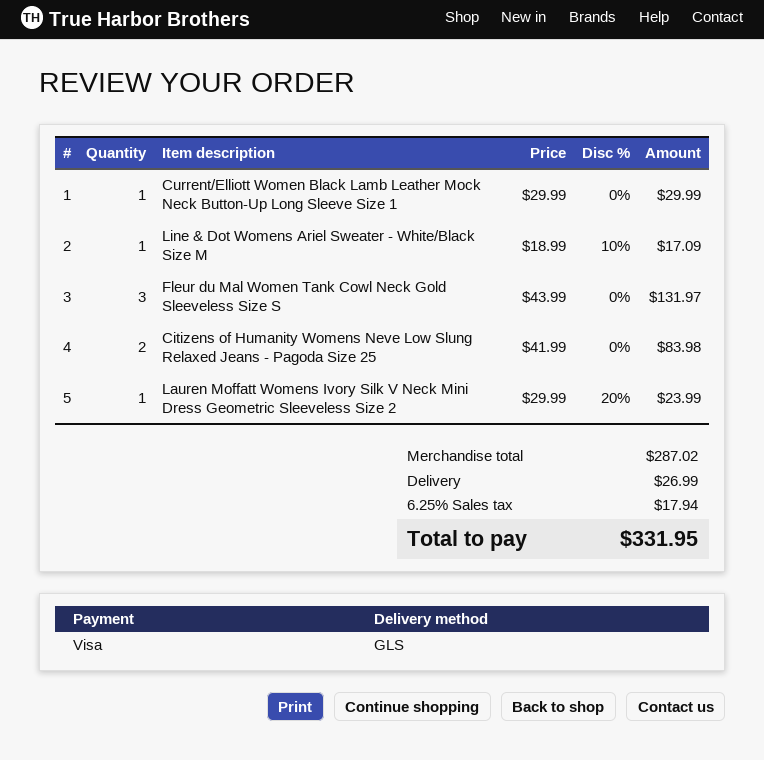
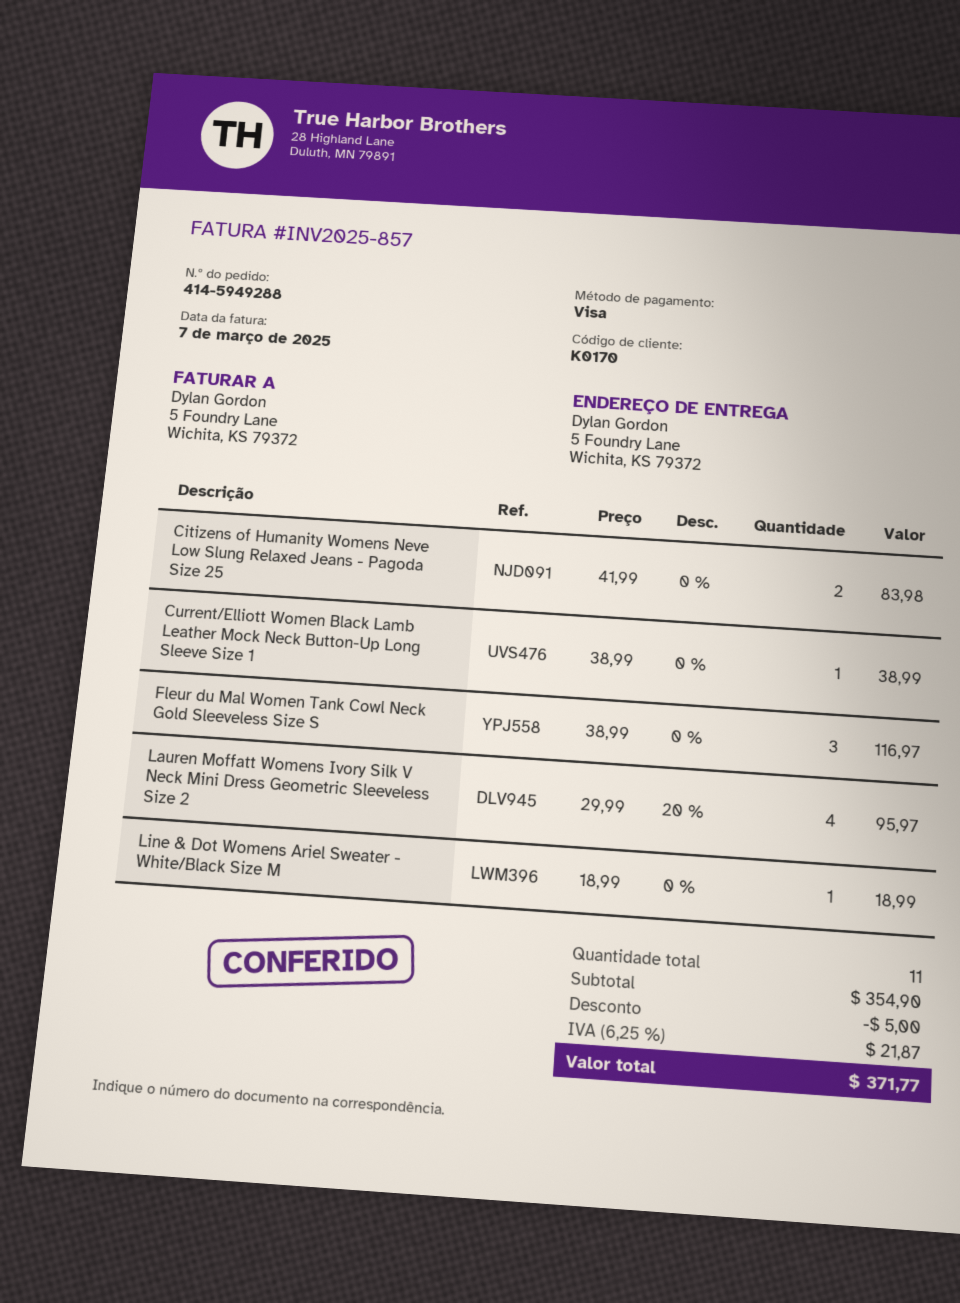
Current/Elliott Women Black Lamb Leather Mock Neck Button-Up Long Sleeve Size 1: 1 x 29.99 = 29.99 -> 1 x 38.99 = 38.99
Line & Dot Womens Ariel Sweater - White/Black Size M: 1 x 18.99 - 10% = 17.09 -> 1 x 18.99 = 18.99
Fleur du Mal Women Tank Cowl Neck Gold Sleeveless Size S: 3 x 43.99 = 131.97 -> 3 x 38.99 = 116.97
Lauren Moffatt Womens Ivory Silk V Neck Mini Dress Geometric Sleeveless Size 2: 1 x 29.99 - 20% = 23.99 -> 4 x 29.99 - 20% = 95.97
subtotal: 287.02 -> 354.90
discount: none -> 5.00
shipping: 26.99 -> none
tax: 6.25% = 17.94 -> 6.25% = 21.87
total: 331.95 -> 371.77

